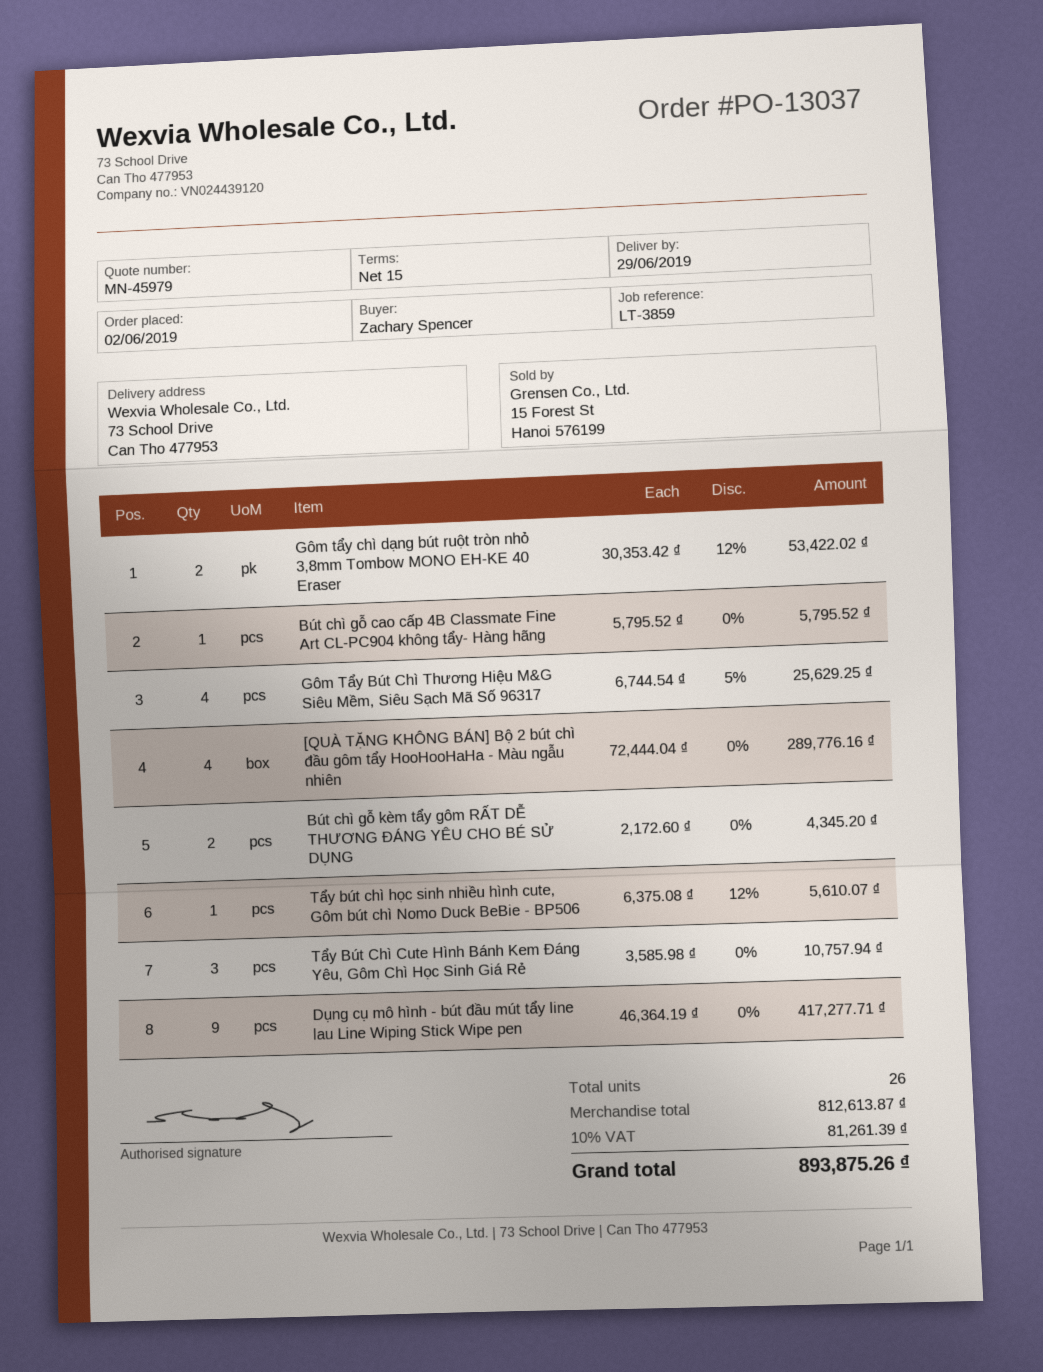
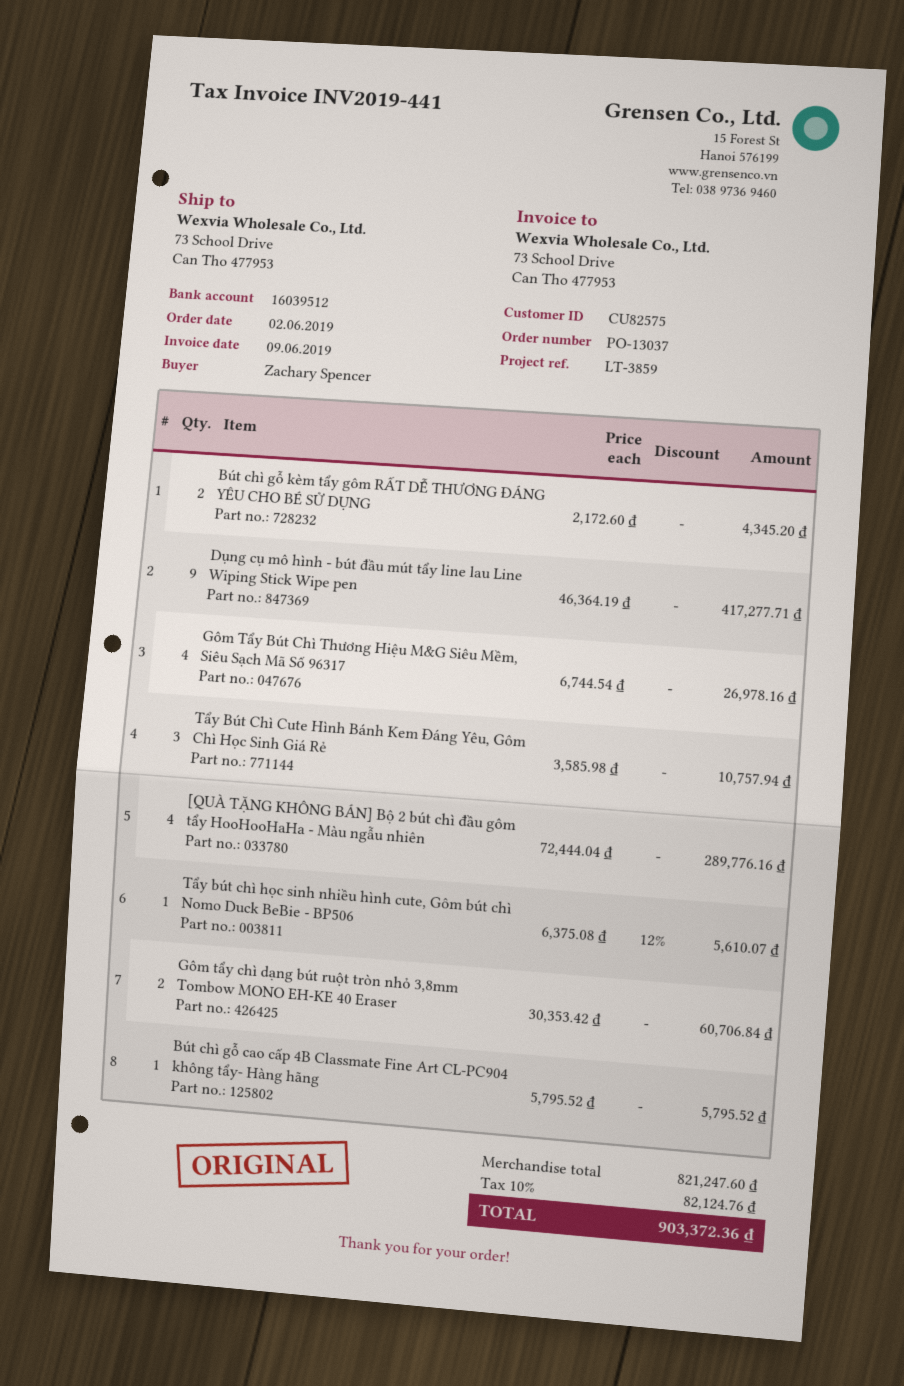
Gôm tẩy chì dạng bút ruột tròn nhỏ 3,8mm Tombow MONO EH-KE 40 Eraser: 2 x 30353.42 - 12% = 53422.02 -> 2 x 30353.42 = 60706.84
Gôm Tẩy Bút Chì Thương Hiệu M&G Siêu Mềm, Siêu Sạch Mã Số 96317: 4 x 6744.54 - 5% = 25629.25 -> 4 x 6744.54 = 26978.16
subtotal: 812613.87 -> 821247.60
tax: 10% = 81261.39 -> 10% = 82124.76
total: 893875.26 -> 903372.36

